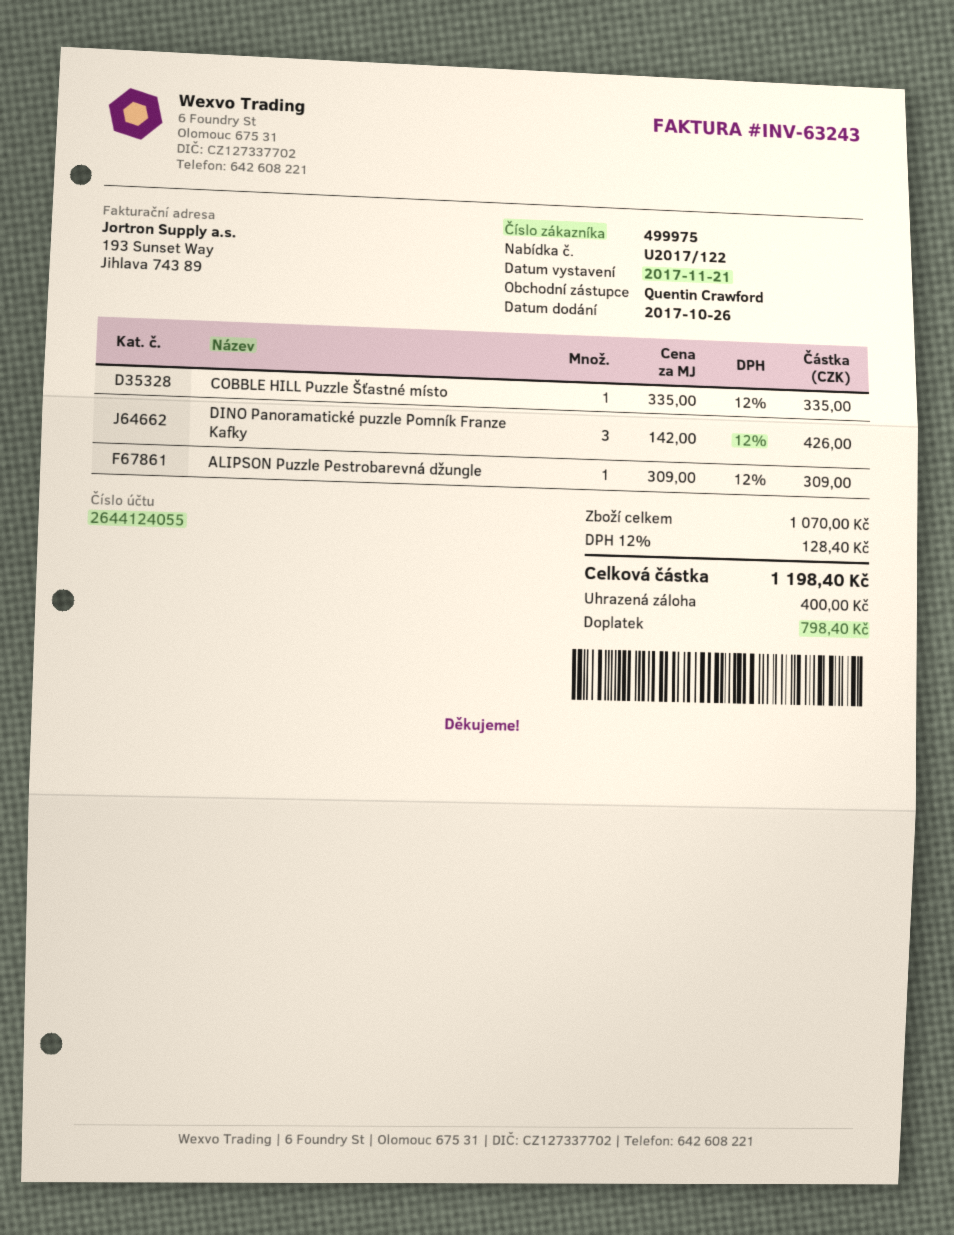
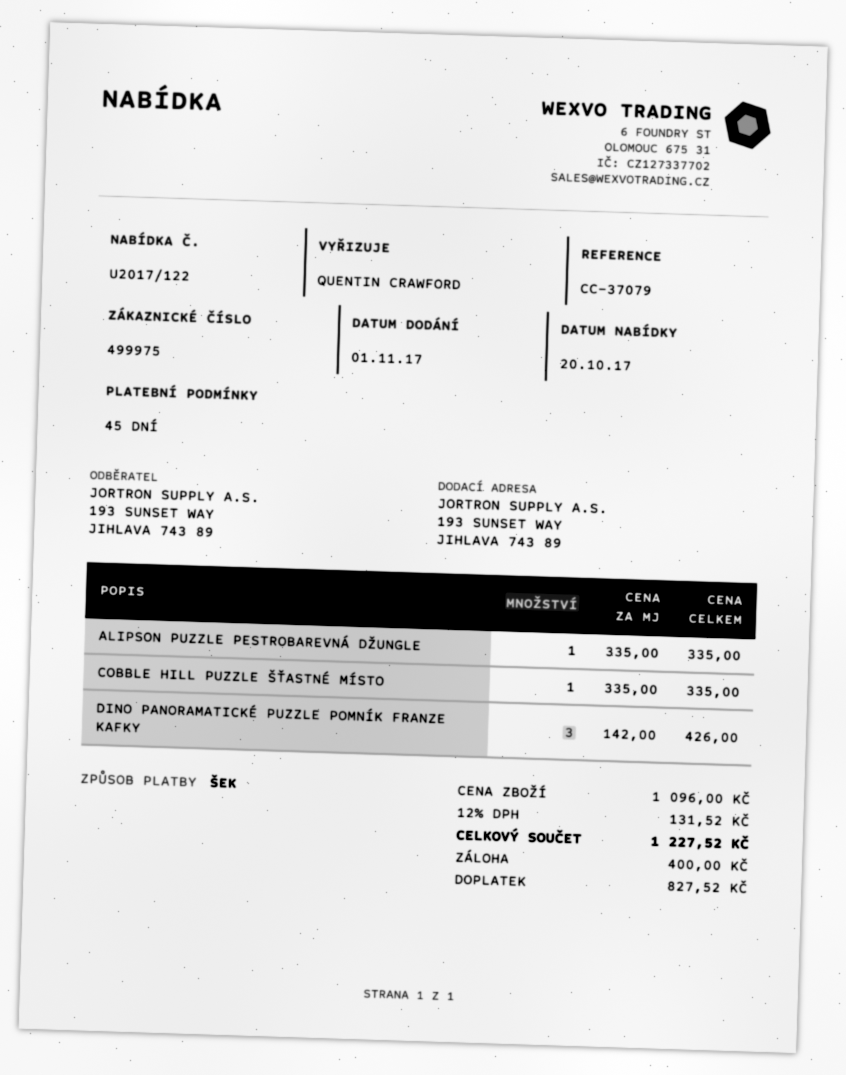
delivery date: 2017-10-26 -> 2017-11-01
ALIPSON Puzzle Pestrobarevná džungle: 1 x 309.00 = 309.00 -> 1 x 335.00 = 335.00
subtotal: 1070.00 -> 1096.00
tax: 12% = 128.40 -> 12% = 131.52
total: 1198.40 -> 1227.52
balance: 798.40 -> 827.52

